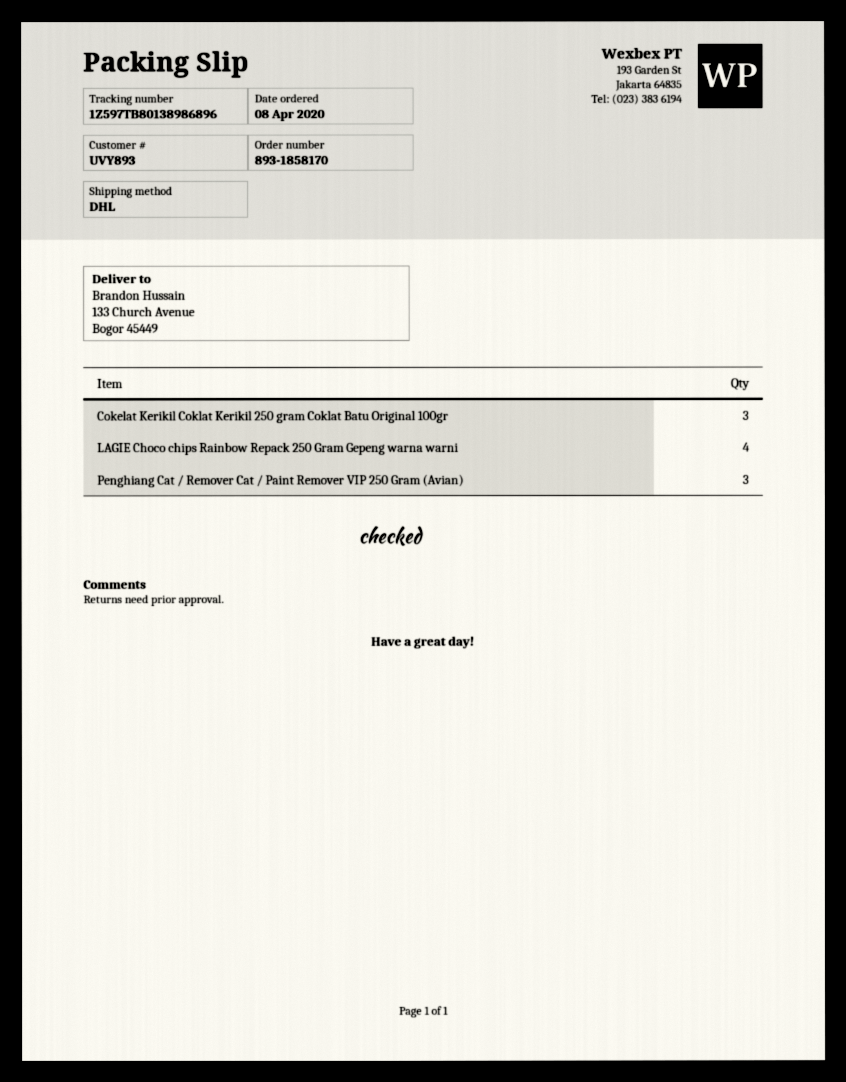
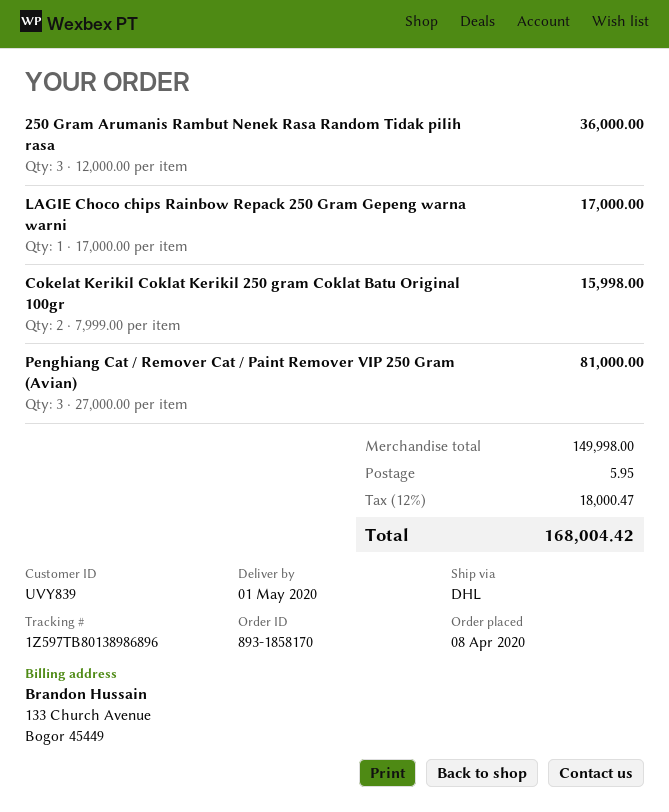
customer number: UVY893 -> UVY839
Cokelat Kerikil Coklat Kerikil 250 gram Coklat Batu Original 100gr: 3 -> 2
LAGIE Choco chips Rainbow Repack 250 Gram Gepeng warna warni: 4 -> 1
250 Gram Arumanis Rambut Nenek Rasa Random Tidak pilih rasa: none -> 3

